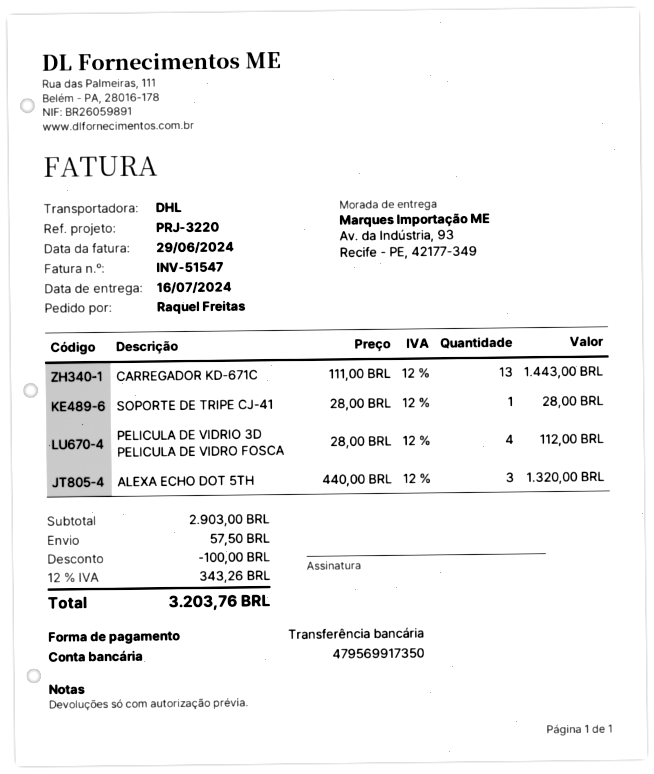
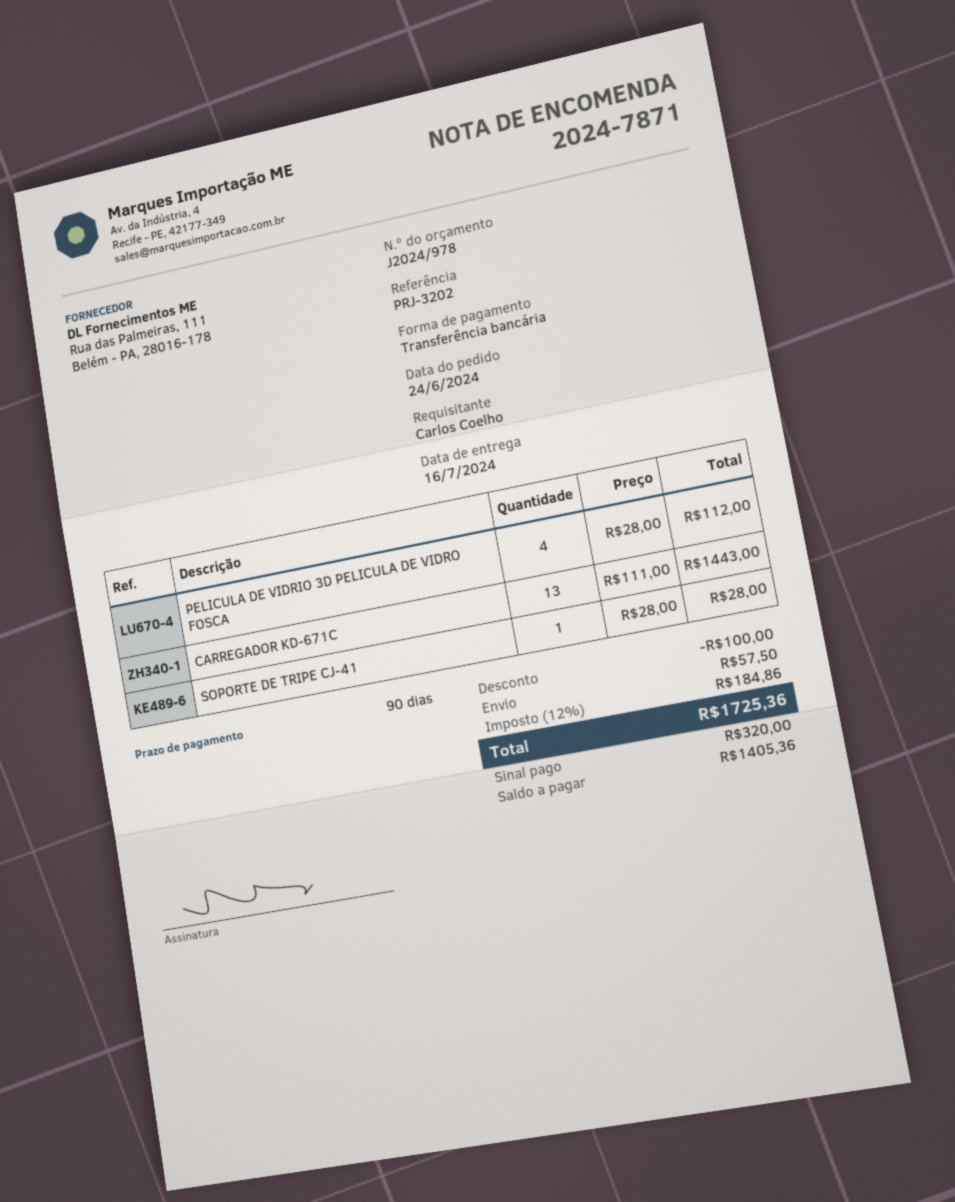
reference: PRJ-3220 -> PRJ-3202
ordered by: Raquel Freitas -> Carlos Coelho
ALEXA ECHO DOT 5TH: 3 x 440.00 = 1320.00 -> none
tax: 12% = 343.26 -> 12% = 184.86
total: 3203.76 -> 1725.36

